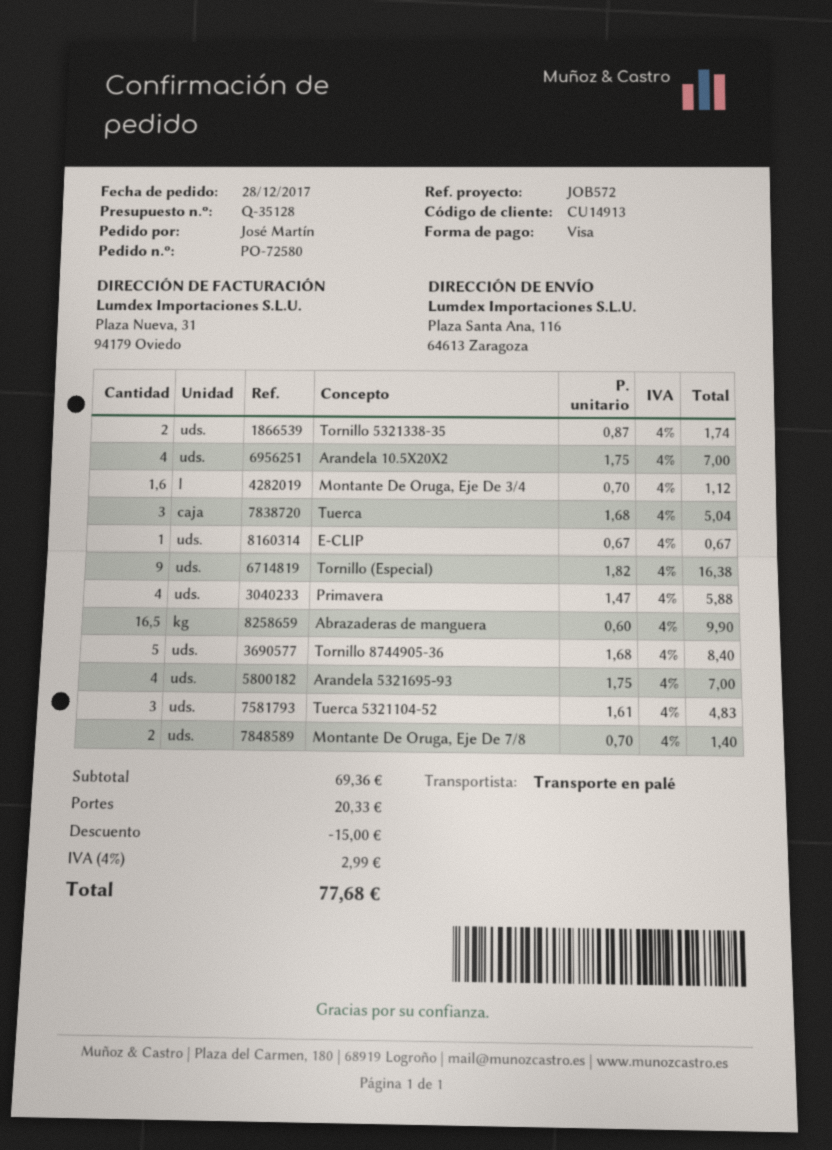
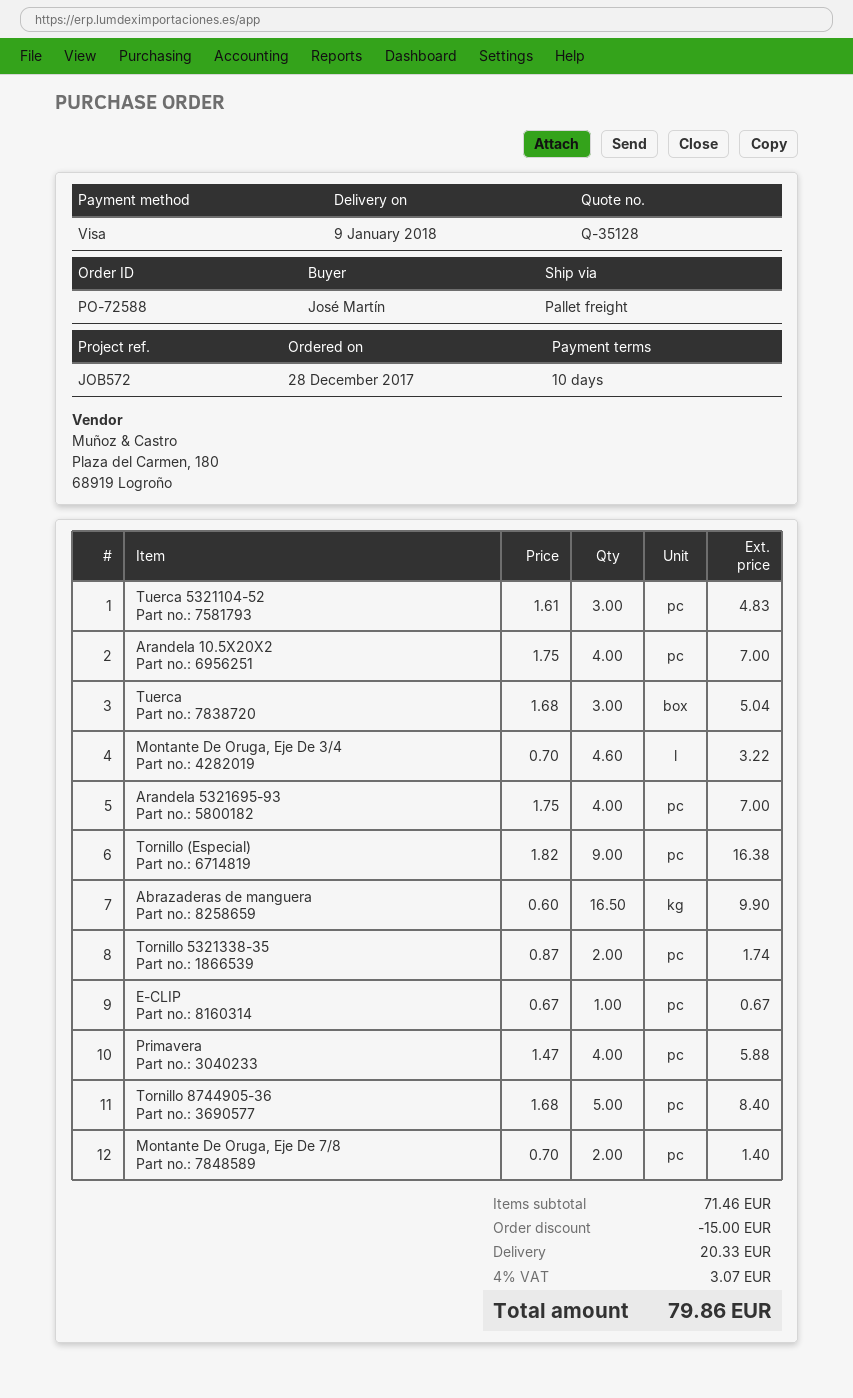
order number: PO-72580 -> PO-72588
Montante De Oruga, Eje De 3/4: 1.6 x 0.70 = 1.12 -> 4.6 x 0.70 = 3.22
subtotal: 69.36 -> 71.46
tax: 4% = 2.99 -> 4% = 3.07
total: 77.68 -> 79.86

